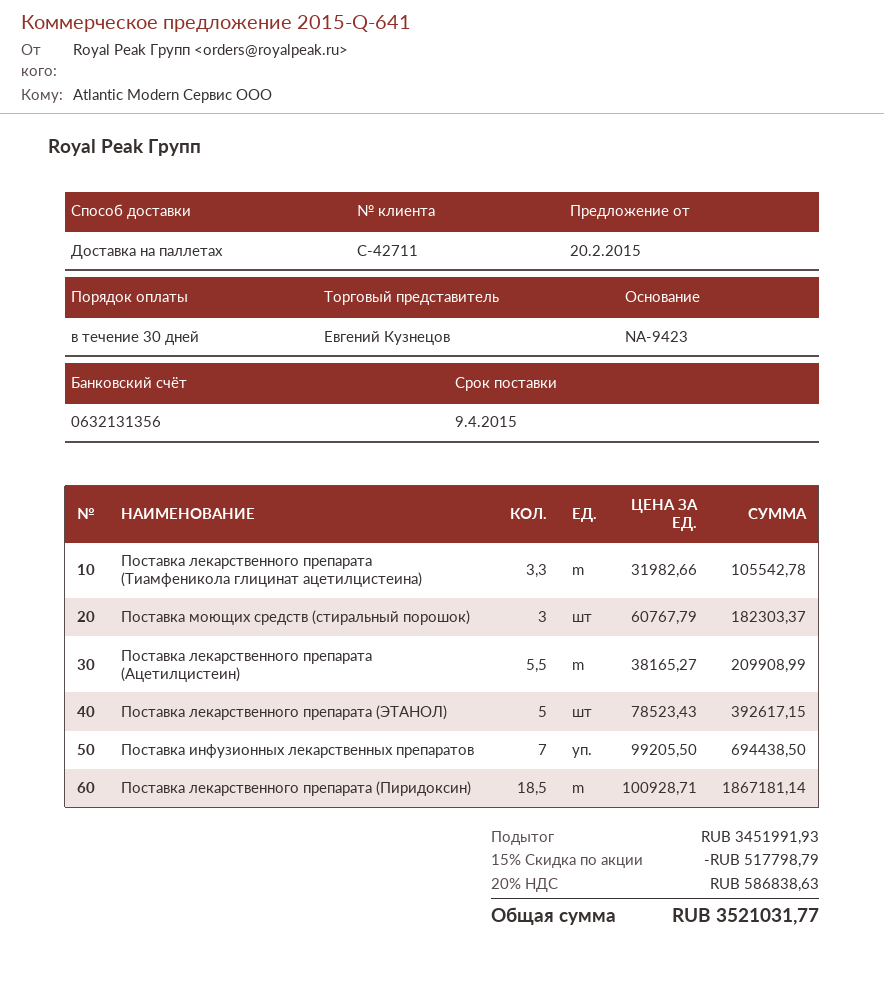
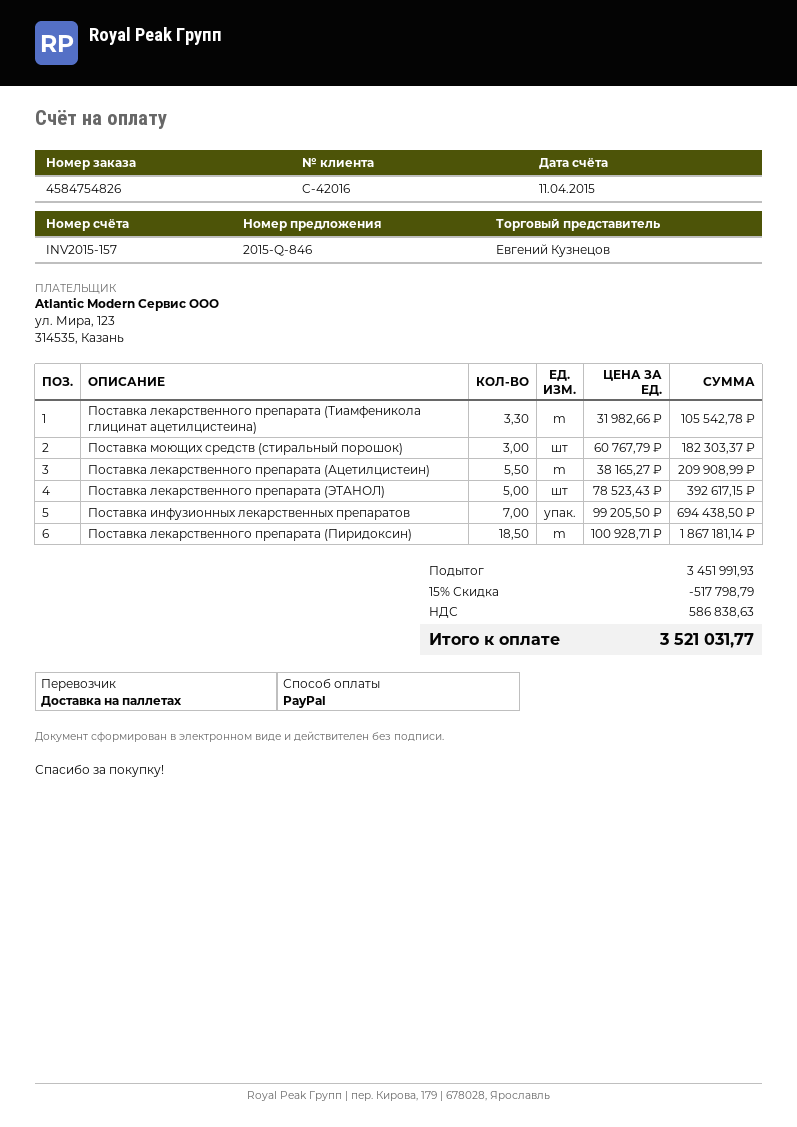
quote number: 2015-Q-641 -> 2015-Q-846
customer number: C-42711 -> C-42016

